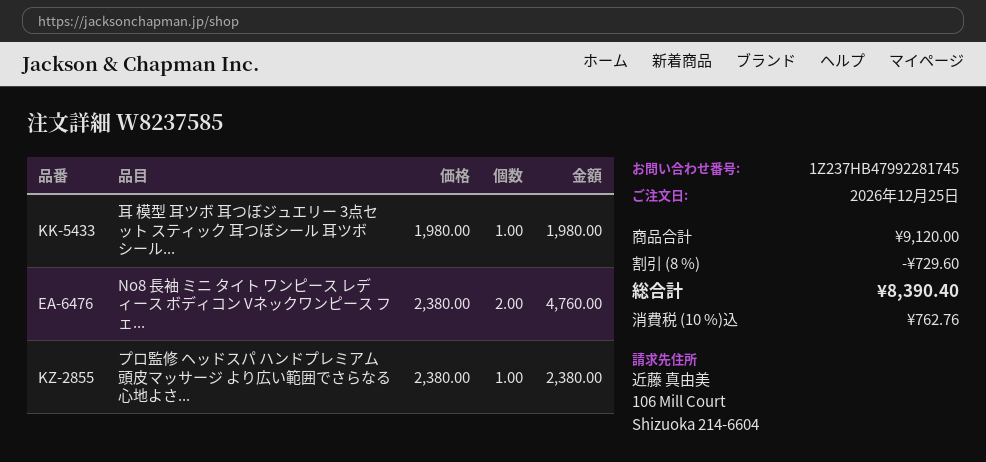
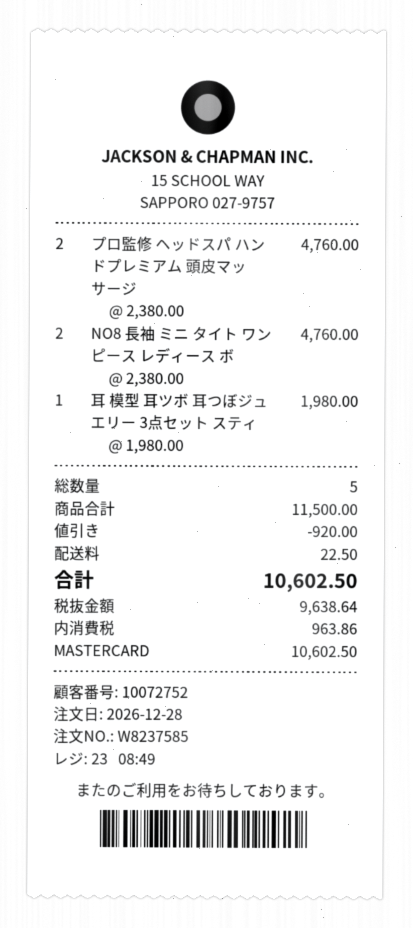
order date: 2026-12-25 -> 2026-12-28
プロ監修 ヘッドスパ ハンドプレミアム 頭皮マッサージ より広い範囲でさらなる心地よさ...: 1 x 2380.00 = 2380.00 -> 2 x 2380.00 = 4760.00
subtotal: 9120.00 -> 11500.00
discount: 729.60 -> 920.00
shipping: none -> 22.50
tax: 762.76 -> 963.86
total: 8390.40 -> 10602.50

